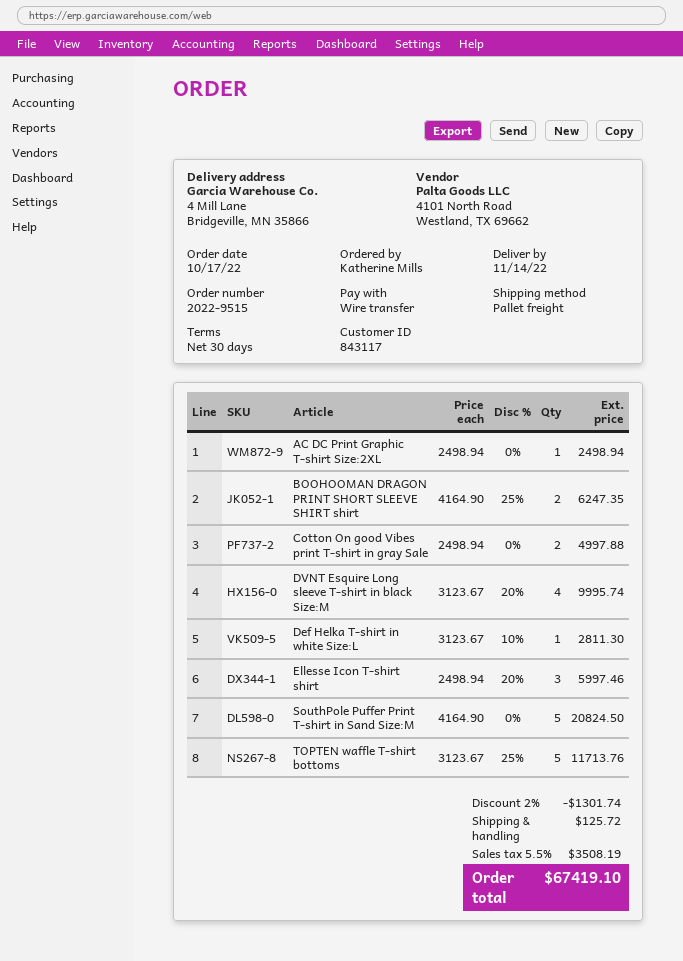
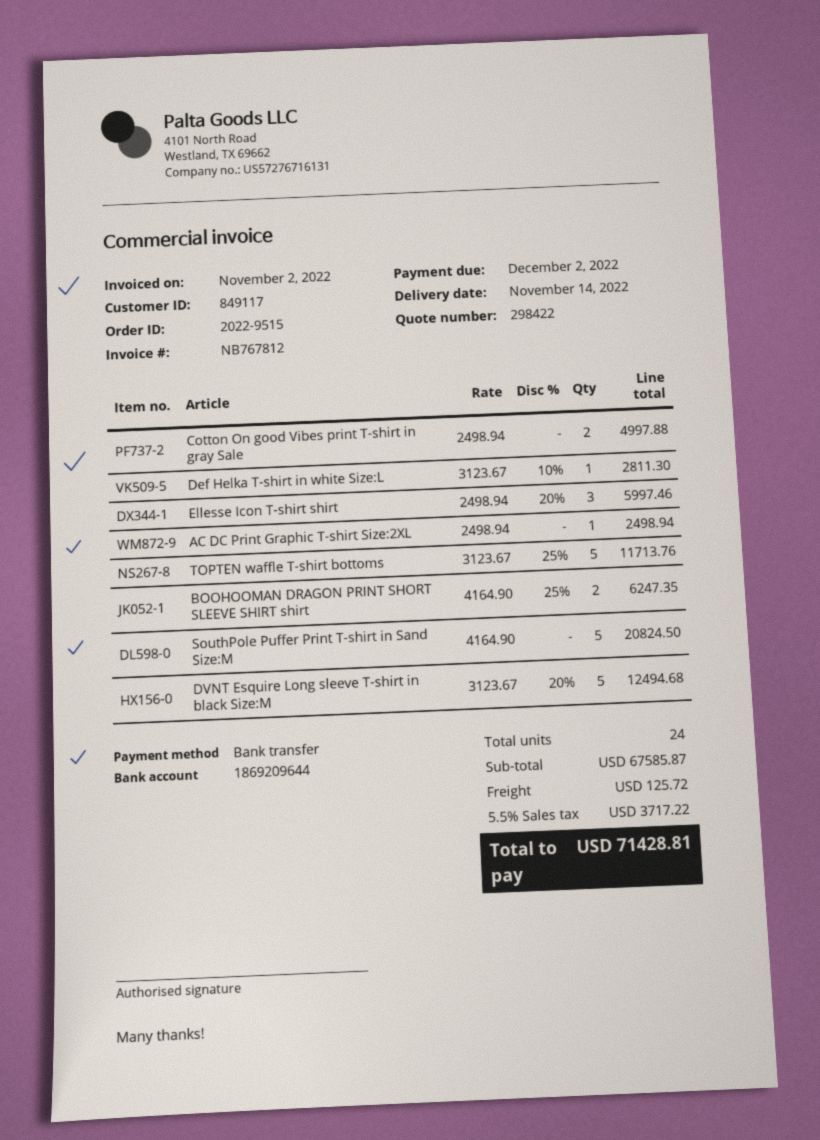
customer number: 843117 -> 849117
DVNT Esquire Long sleeve T-shirt in black Size:M: 4 x 3123.67 - 20% = 9995.74 -> 5 x 3123.67 - 20% = 12494.68
discount: 2% = 1301.74 -> none
tax: 5.5% = 3508.19 -> 5.5% = 3717.22
total: 67419.10 -> 71428.81

